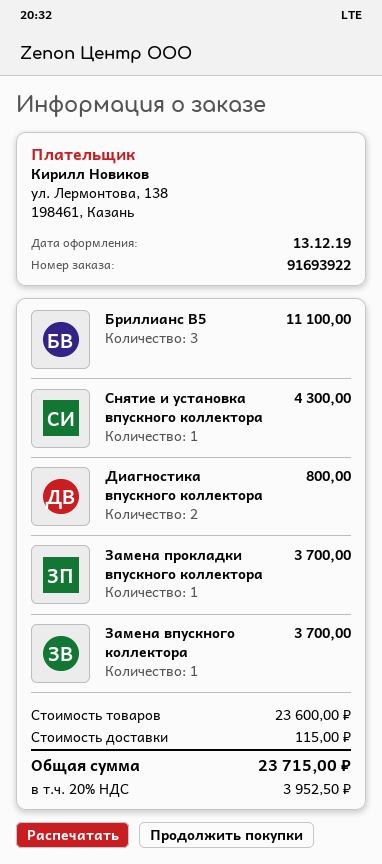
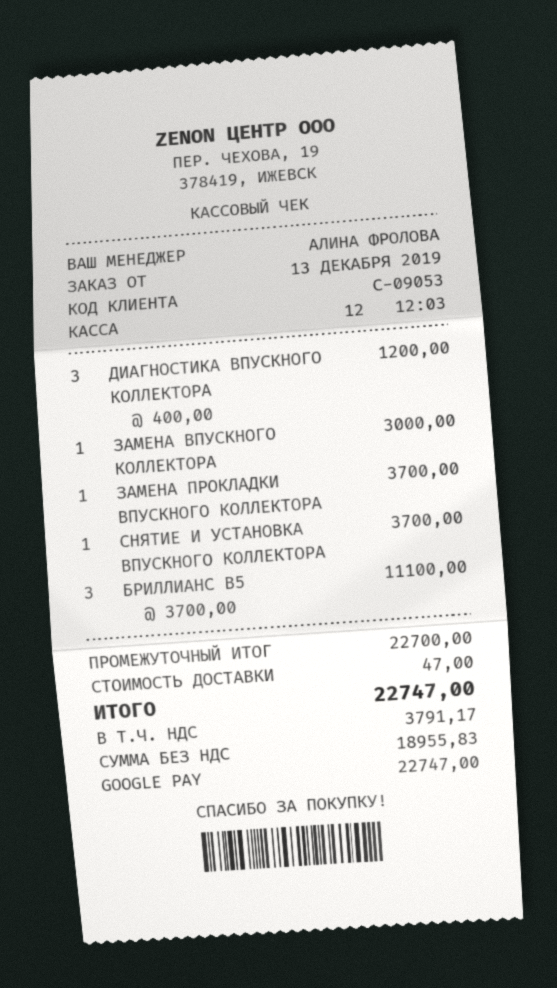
Снятие и установка впускного коллектора: 1 for 4300.00 -> 1 for 3700.00
Диагностика впускного коллектора: 2 for 800.00 -> 3 for 1200.00
Замена впускного коллектора: 1 for 3700.00 -> 1 for 3000.00
subtotal: 23600.00 -> 22700.00
shipping: 115.00 -> 47.00
tax: 3952.50 -> 3791.17
total: 23715.00 -> 22747.00

